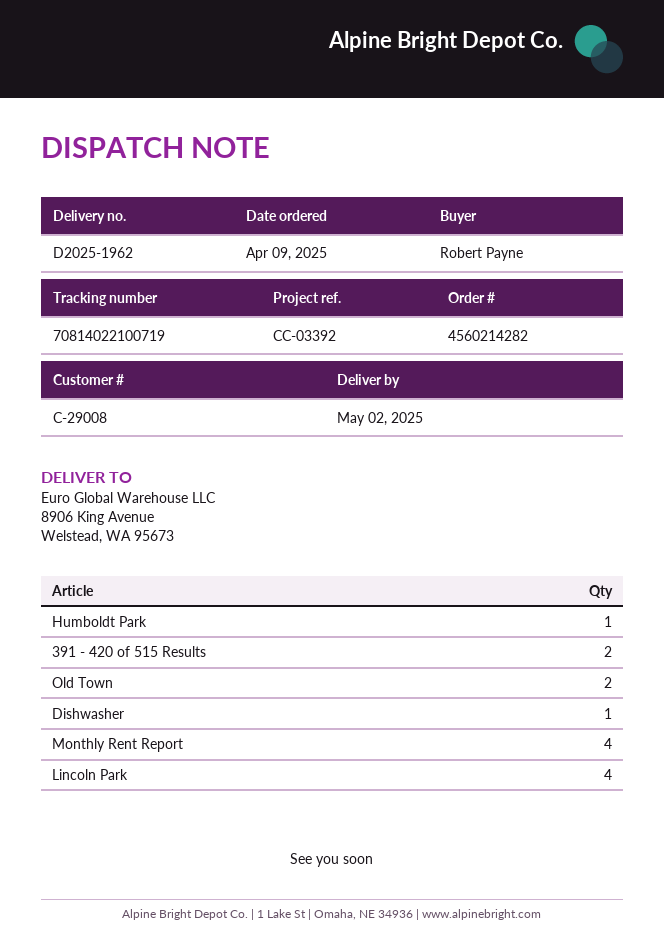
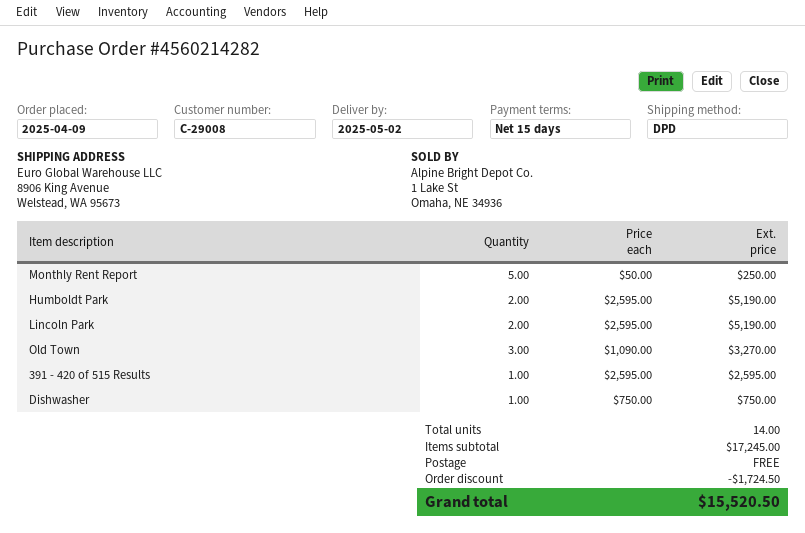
Humboldt Park: 1 -> 2
391 - 420 of 515 Results: 2 -> 1
Old Town: 2 -> 3
Monthly Rent Report: 4 -> 5
Lincoln Park: 4 -> 2

